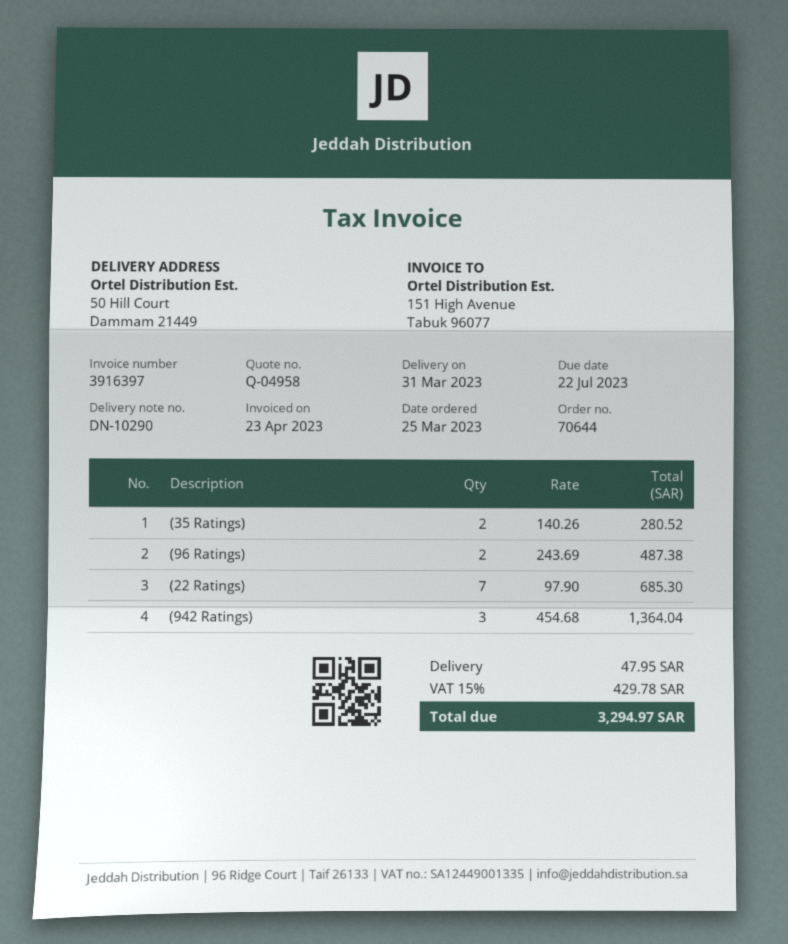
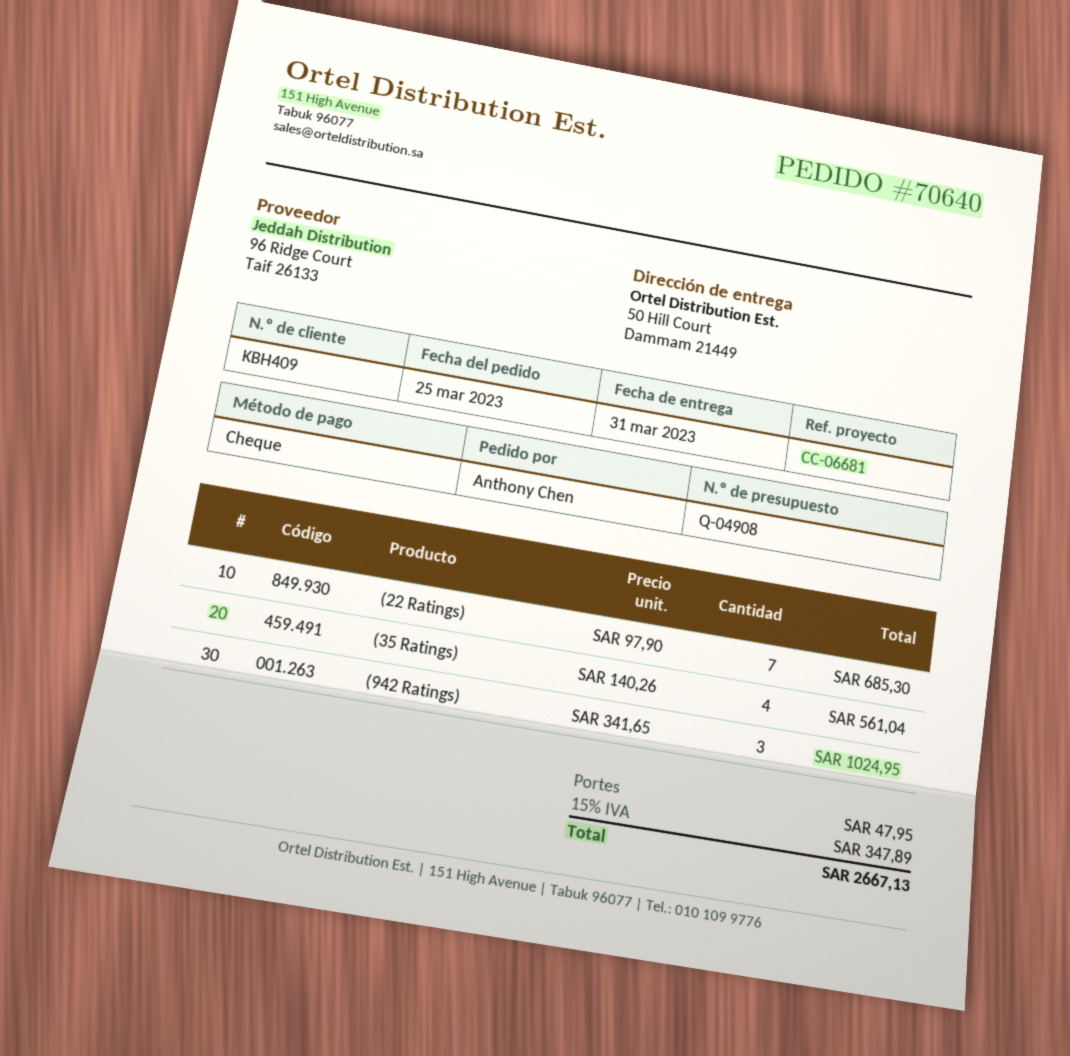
quote number: Q-04958 -> Q-04908
order number: 70644 -> 70640
(35 Ratings): 2 x 140.26 = 280.52 -> 4 x 140.26 = 561.04
(96 Ratings): 2 x 243.69 = 487.38 -> none
(942 Ratings): 3 x 454.68 = 1364.04 -> 3 x 341.65 = 1024.95
tax: 15% = 429.78 -> 15% = 347.89
total: 3294.97 -> 2667.13

